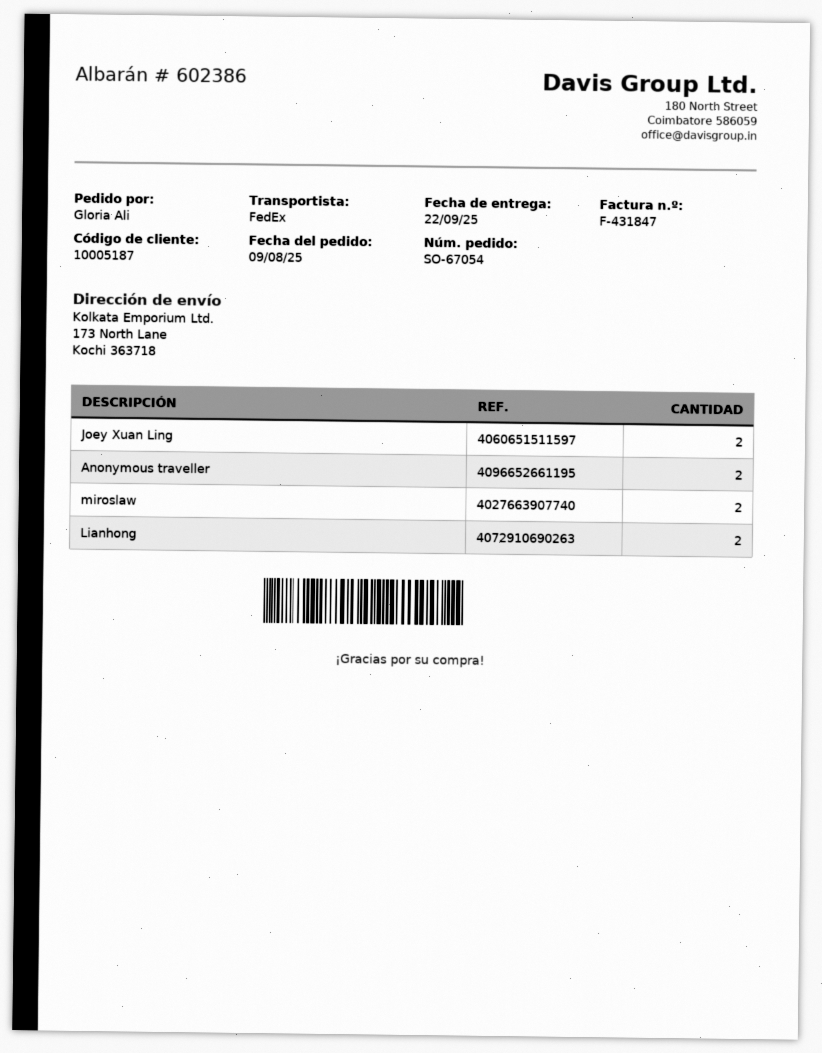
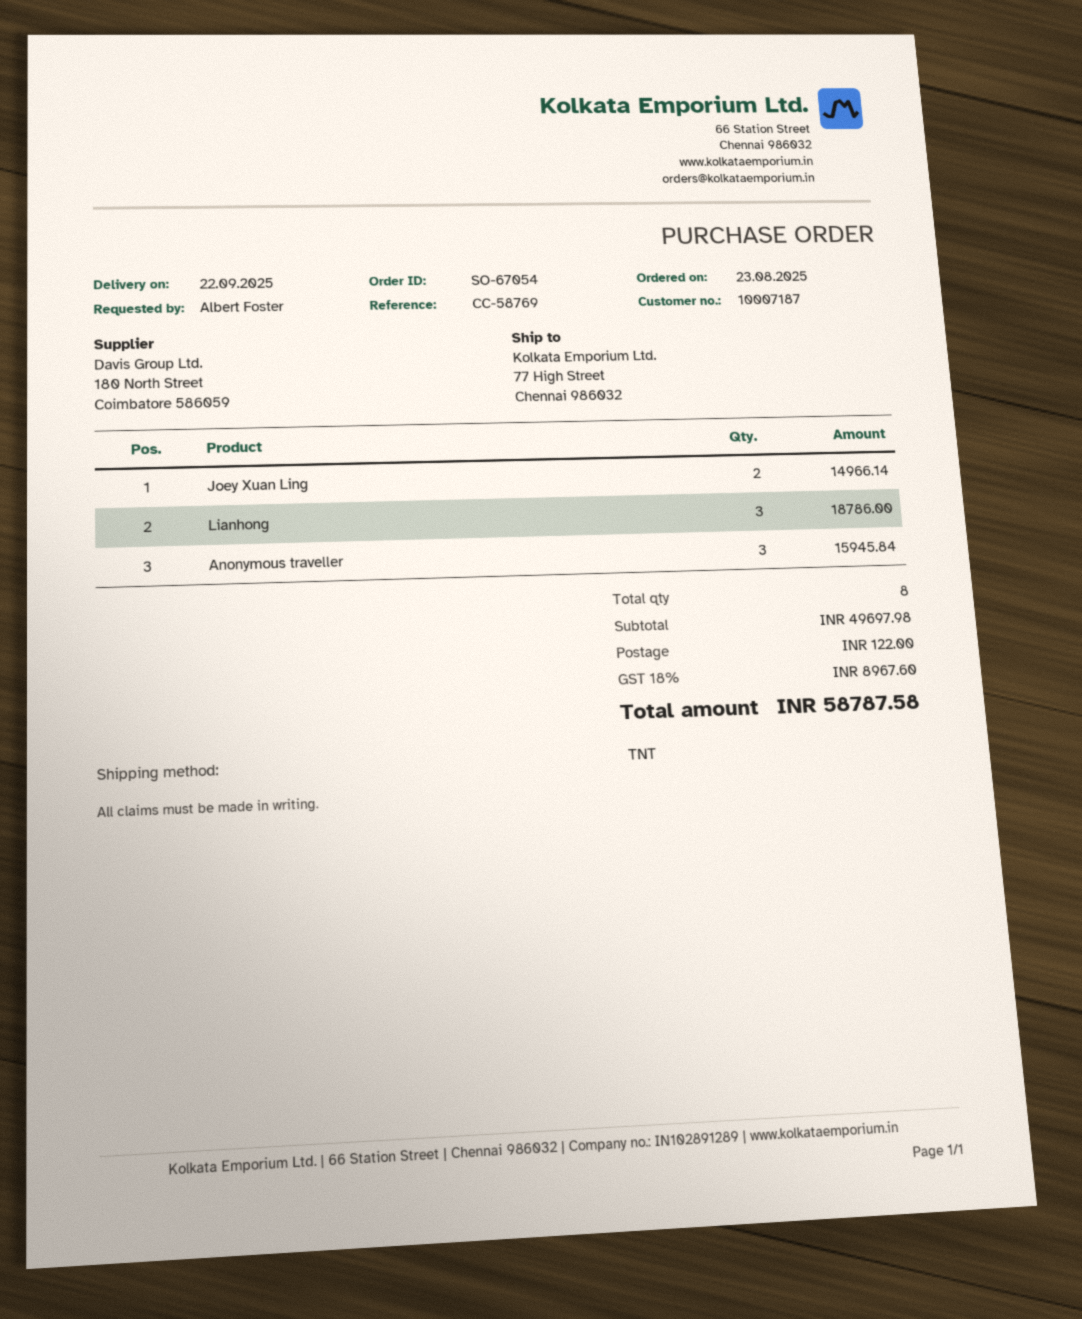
order date: 2025-08-09 -> 2025-08-23
customer number: 10005187 -> 10007187
ordered by: Gloria Ali -> Albert Foster
shipping method: FedEx -> TNT
ship to: 173 North Lane, Kochi 363718 -> 77 High Street, Chennai 986032
Anonymous traveller: 2 -> 3
miroslaw: 2 -> none
Lianhong: 2 -> 3

